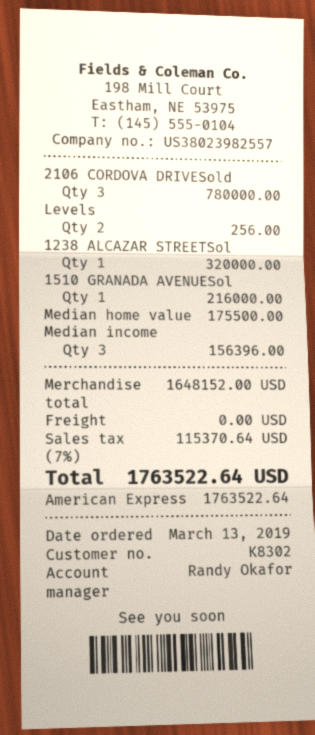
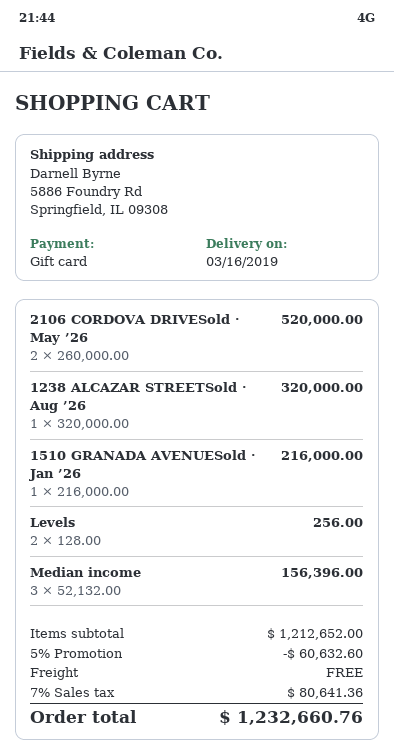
payment method: American Express -> gift card
2106 CORDOVA DRIVESold: 3 for 780000.00 -> 2 for 520000.00
Median home value: 1 for 175500.00 -> none
subtotal: 1648152.00 -> 1212652.00
discount: none -> 5% = 60632.60
tax: 7% = 115370.64 -> 7% = 80641.36
total: 1763522.64 -> 1232660.76

